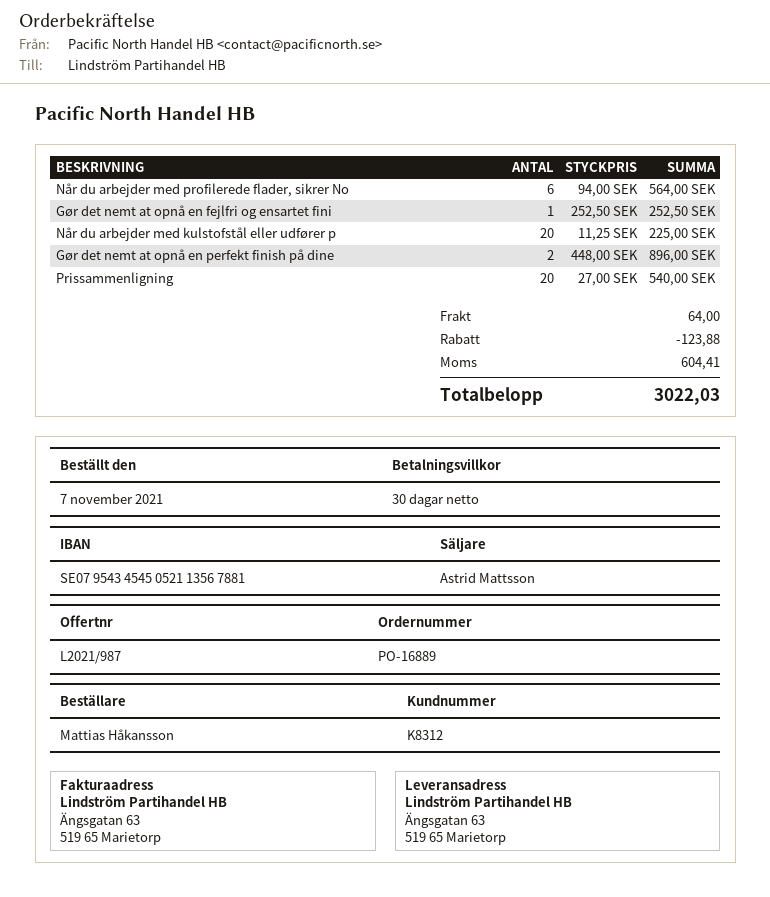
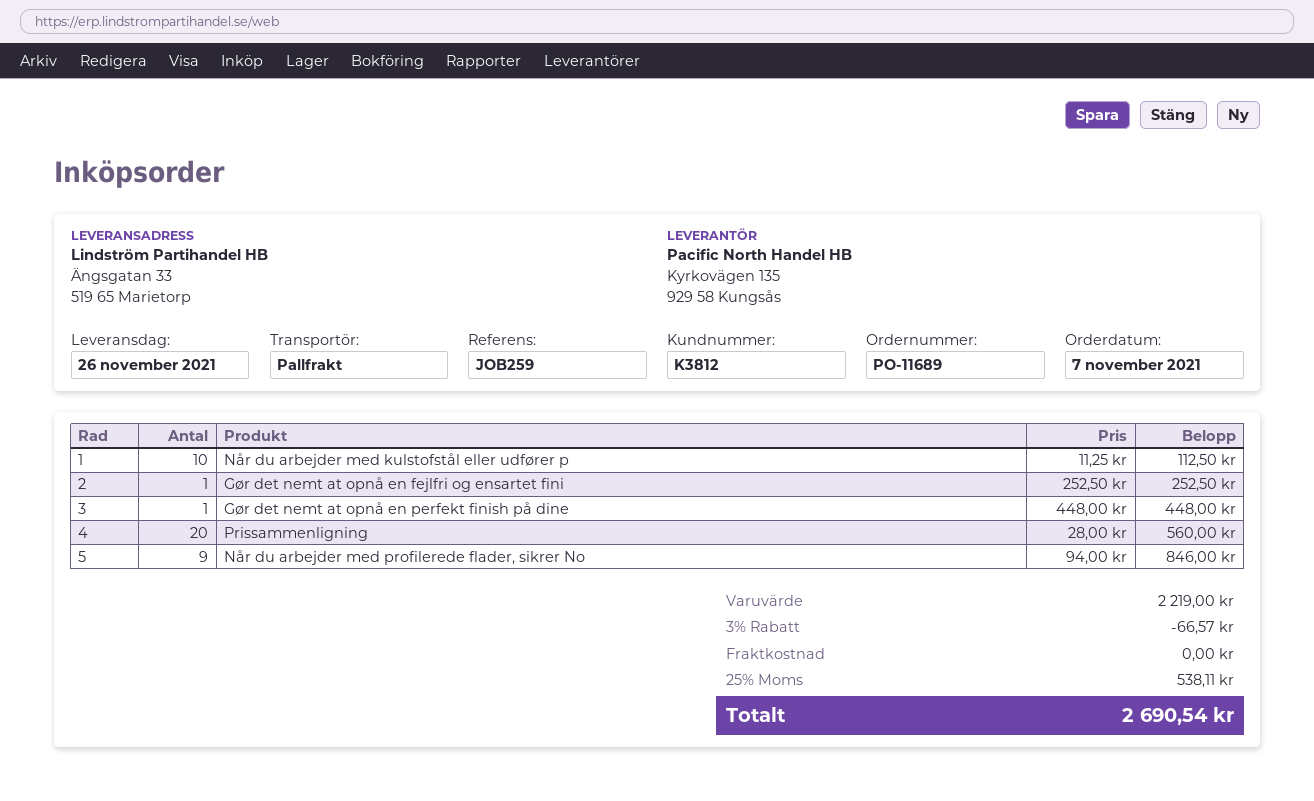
order number: PO-16889 -> PO-11689
customer number: K8312 -> K3812
ship to: Ängsgatan 63, 519 65 Marietorp -> Ängsgatan 33, 519 65 Marietorp
Når du arbejder med profilerede flader, sikrer No: 6 x 94.00 = 564.00 -> 9 x 94.00 = 846.00
Når du arbejder med kulstofstål eller udfører p: 20 x 11.25 = 225.00 -> 10 x 11.25 = 112.50
Gør det nemt at opnå en perfekt finish på dine: 2 x 448.00 = 896.00 -> 1 x 448.00 = 448.00
Prissammenligning: 20 x 27.00 = 540.00 -> 20 x 28.00 = 560.00
discount: 123.88 -> 66.57
shipping: 64.00 -> 0.00
tax: 604.41 -> 538.11
total: 3022.03 -> 2690.54

